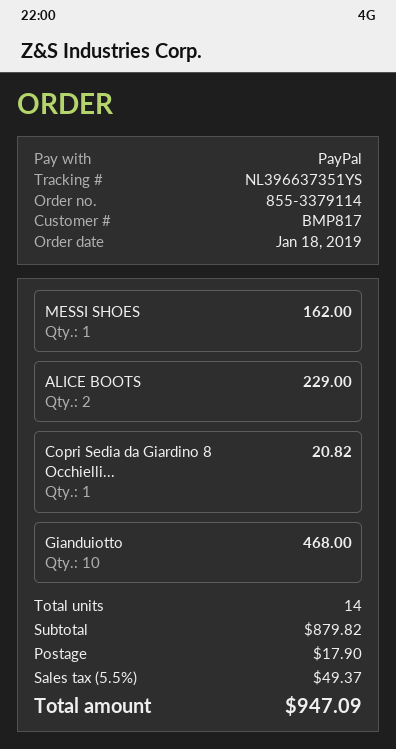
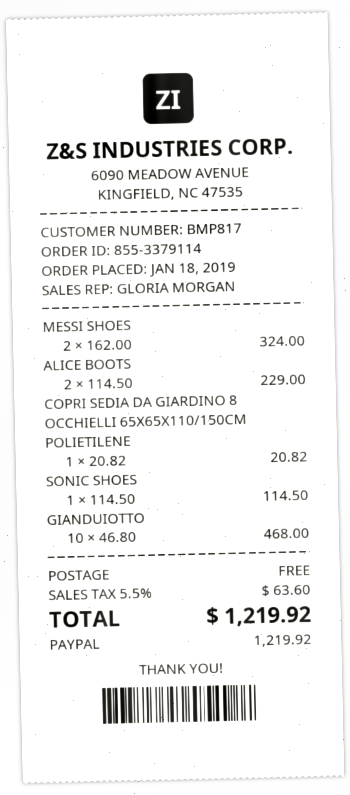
MESSI SHOES: 1 for 162.00 -> 2 for 324.00
SONIC SHOES: none -> 1 for 114.50
shipping: 17.90 -> 0.00
tax: 5.5% = 49.37 -> 5.5% = 63.60
total: 947.09 -> 1219.92

